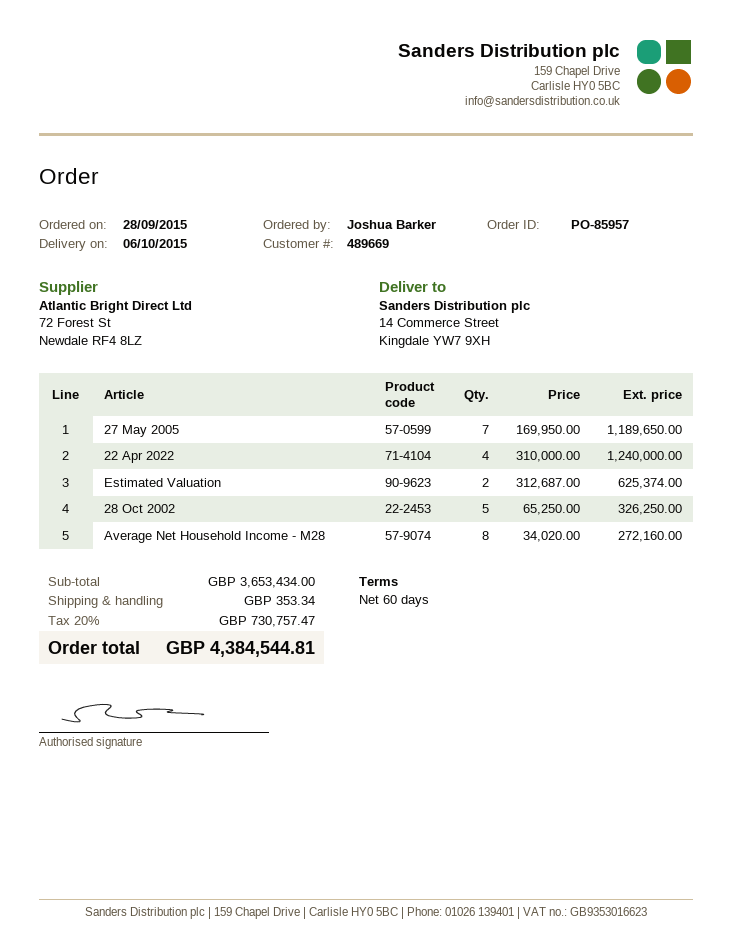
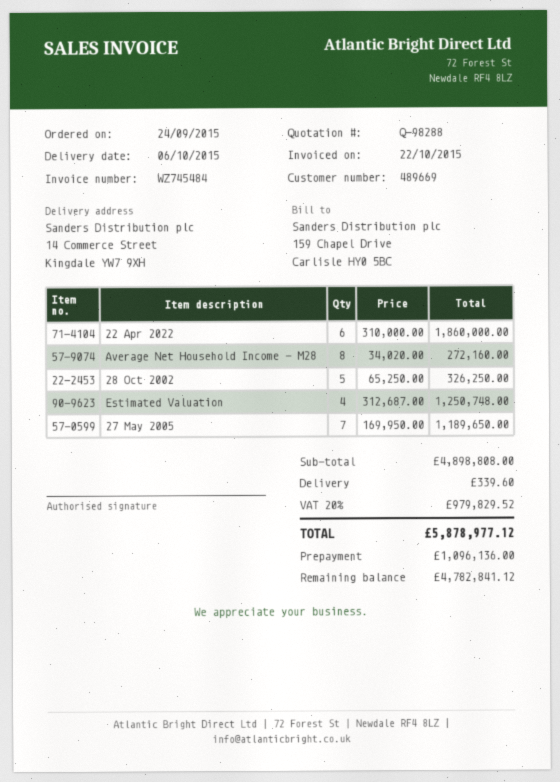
order date: 2015-09-28 -> 2015-09-24
22 Apr 2022: 4 x 310000.00 = 1240000.00 -> 6 x 310000.00 = 1860000.00
Estimated Valuation: 2 x 312687.00 = 625374.00 -> 4 x 312687.00 = 1250748.00
subtotal: 3653434.00 -> 4898808.00
shipping: 353.34 -> 339.60
tax: 20% = 730757.47 -> 20% = 979829.52
total: 4384544.81 -> 5878977.12

